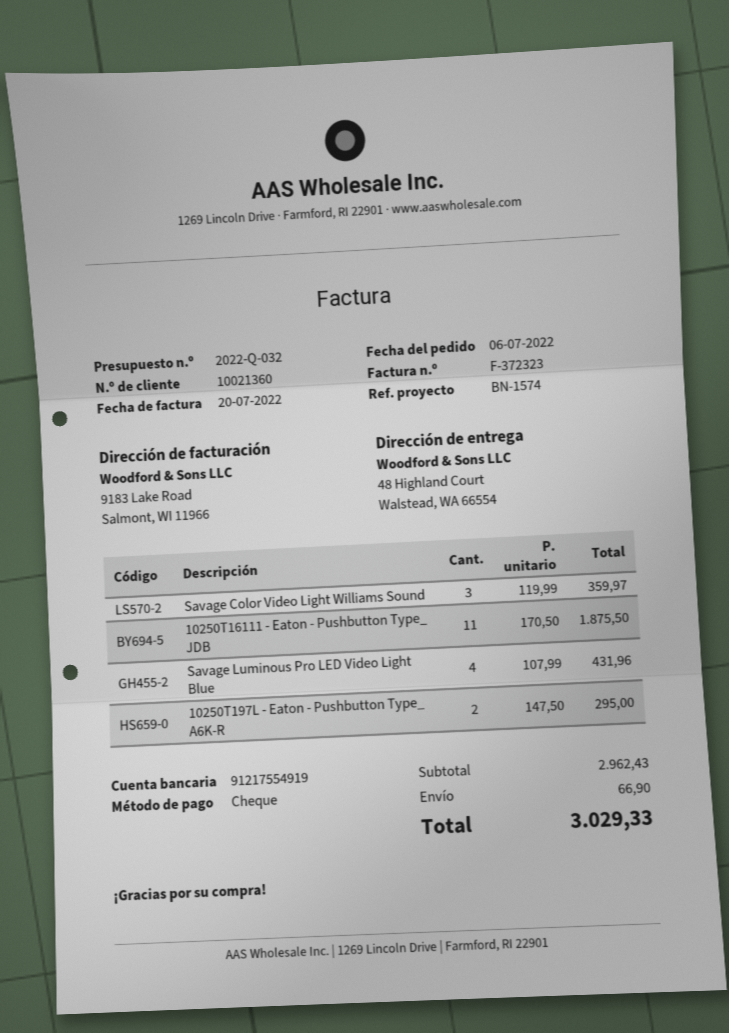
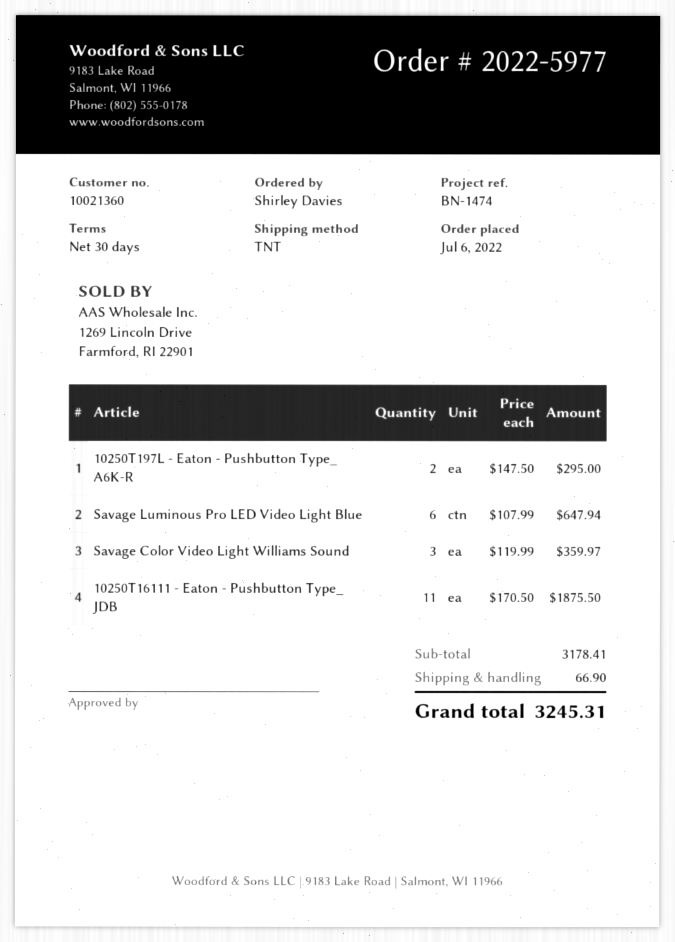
reference: BN-1574 -> BN-1474
Savage Luminous Pro LED Video Light Blue: 4 x 107.99 = 431.96 -> 6 x 107.99 = 647.94
subtotal: 2962.43 -> 3178.41
total: 3029.33 -> 3245.31

